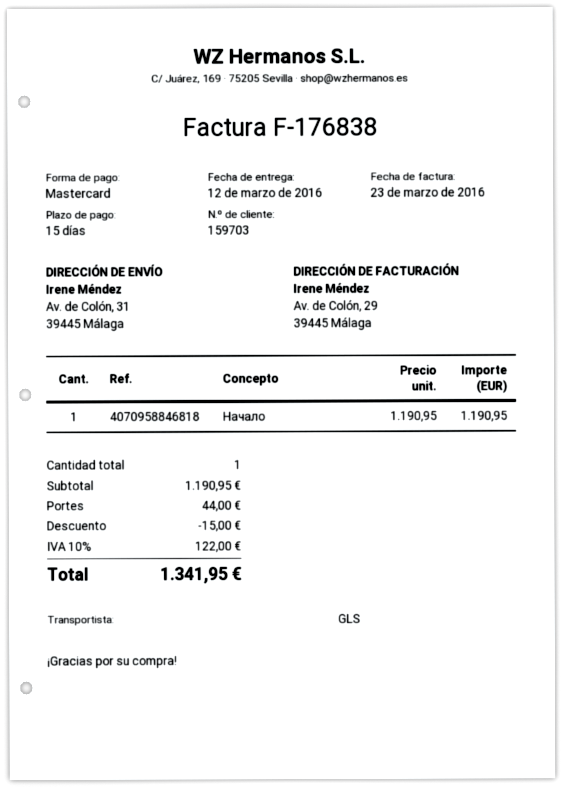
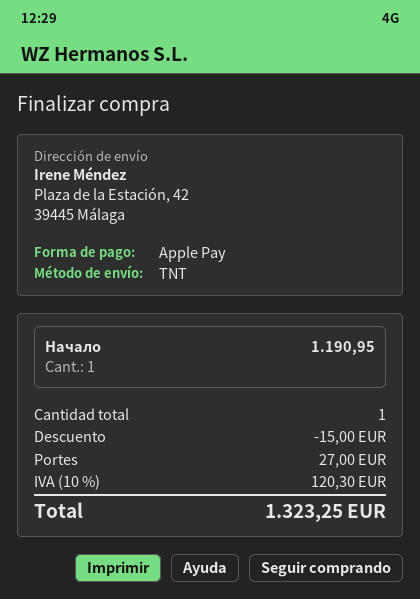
payment method: Mastercard -> Apple Pay
shipping method: GLS -> TNT
ship to: Av. de Colón, 31, 39445 Málaga -> Plaza de la Estación, 42, 39445 Málaga
shipping: 44.00 -> 27.00
tax: 10% = 122.00 -> 10% = 120.30
total: 1341.95 -> 1323.25

